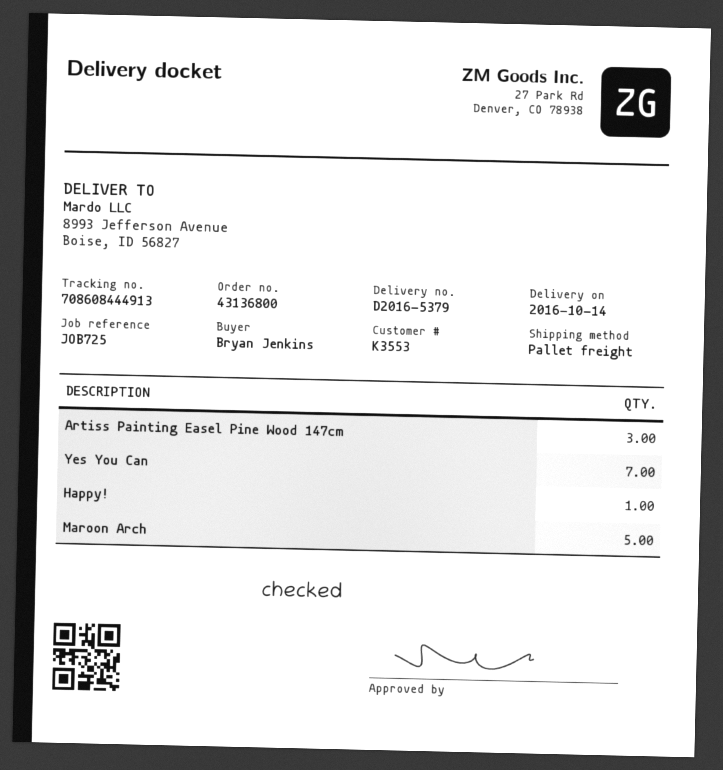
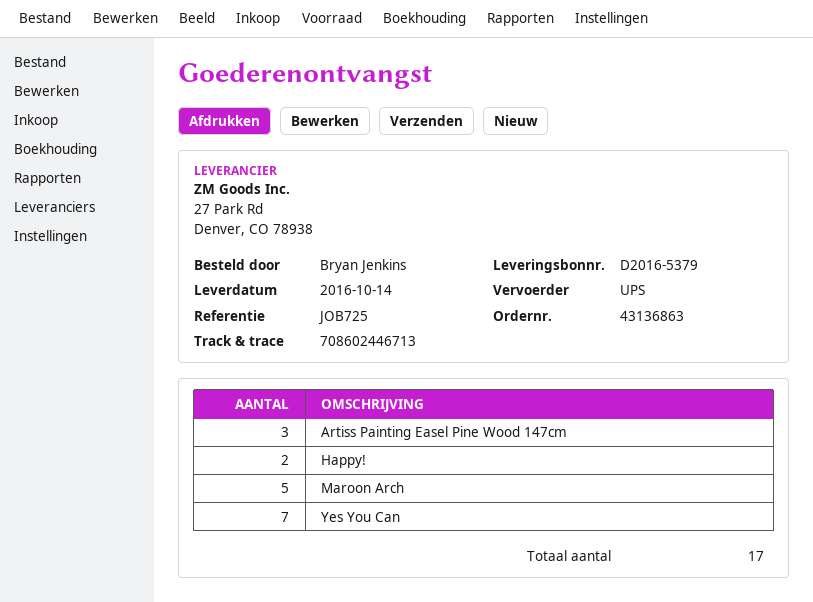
order number: 43136800 -> 43136863
shipping method: pallet freight -> UPS
tracking number: 708608444913 -> 708602446713
Happy!: 1 -> 2

